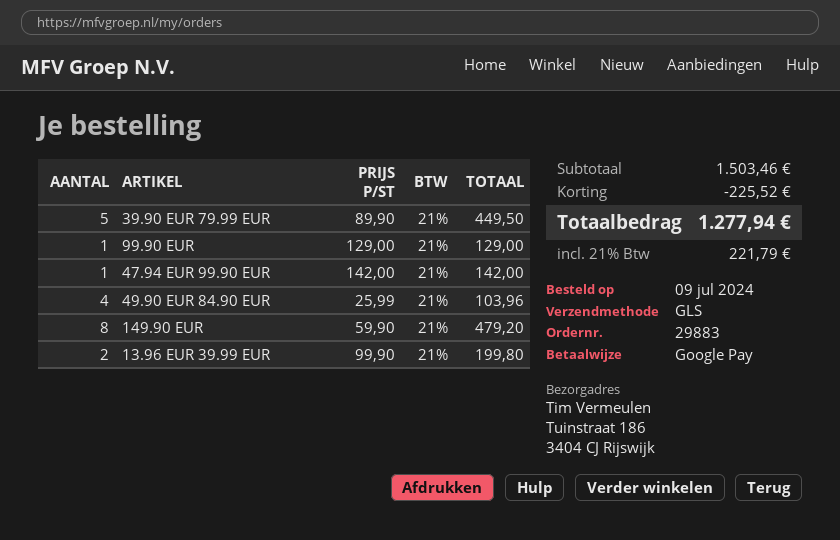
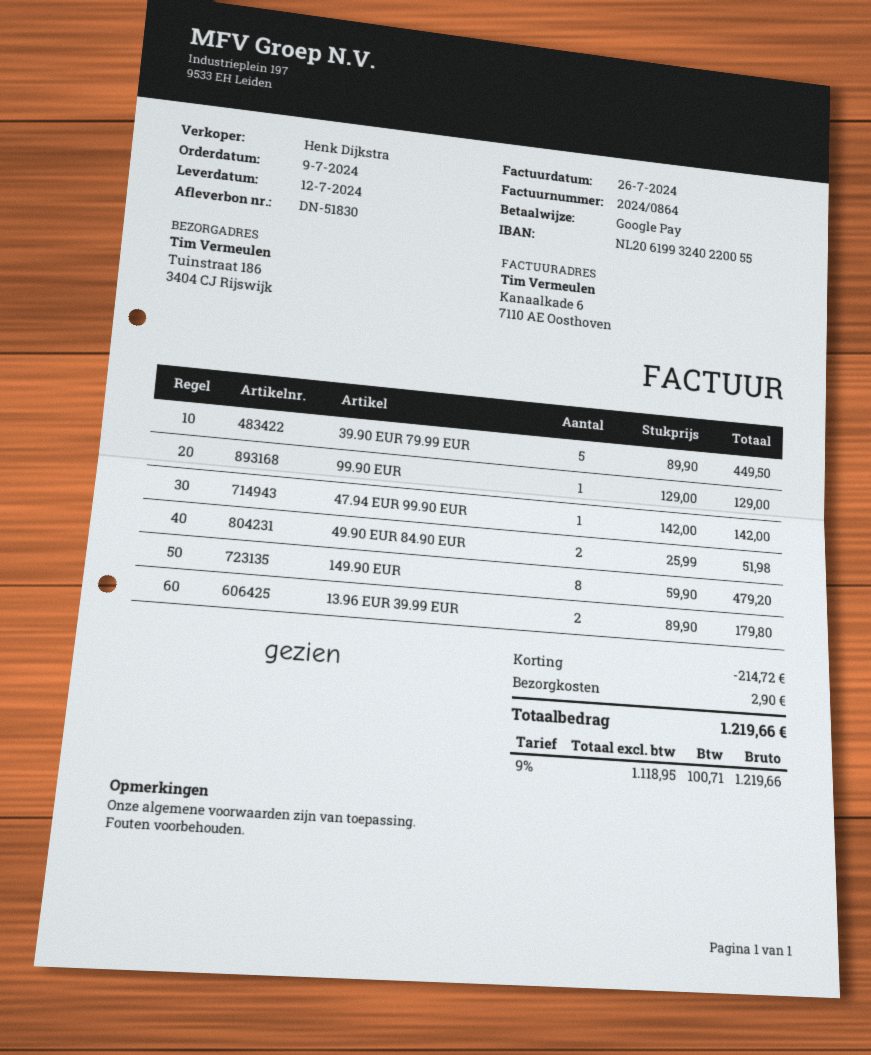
49.90 EUR 84.90 EUR: 4 x 25.99 = 103.96 -> 2 x 25.99 = 51.98
13.96 EUR 39.99 EUR: 2 x 99.90 = 199.80 -> 2 x 89.90 = 179.80
discount: 225.52 -> 214.72
shipping: none -> 2.90
tax: 21% = 221.79 -> 9% = 100.71
total: 1277.94 -> 1219.66

